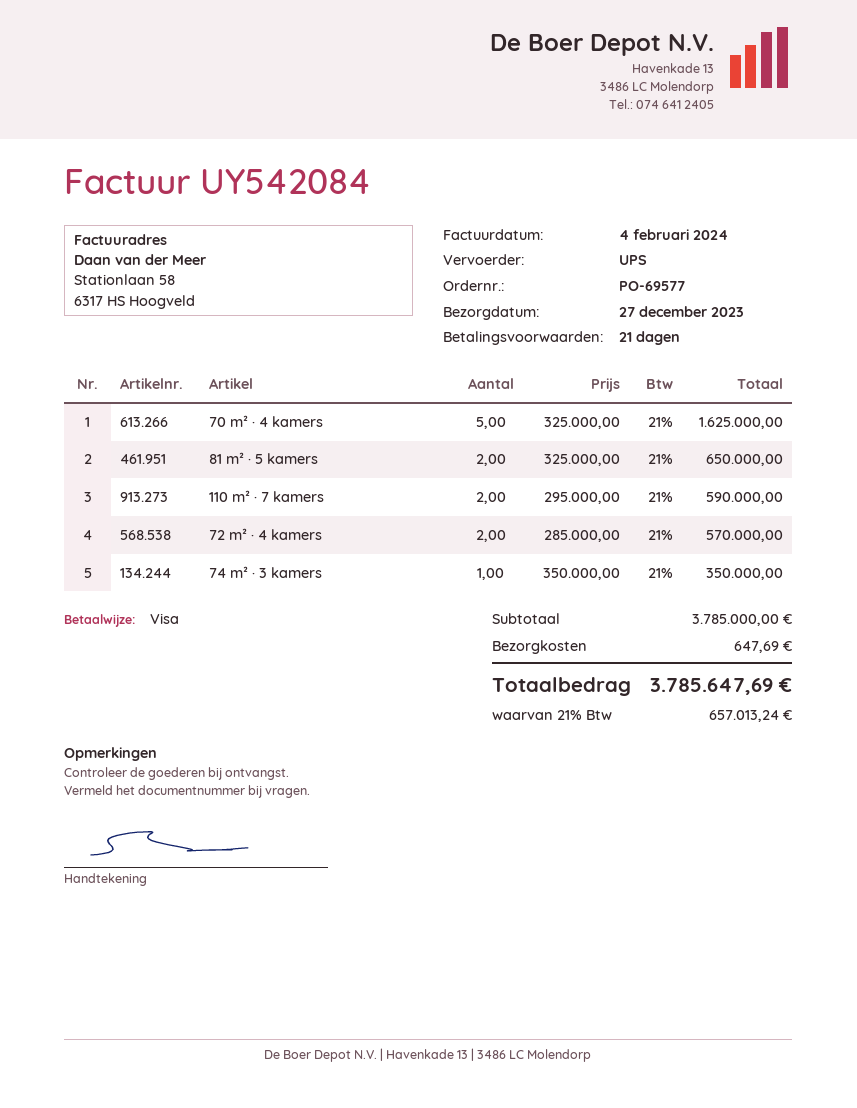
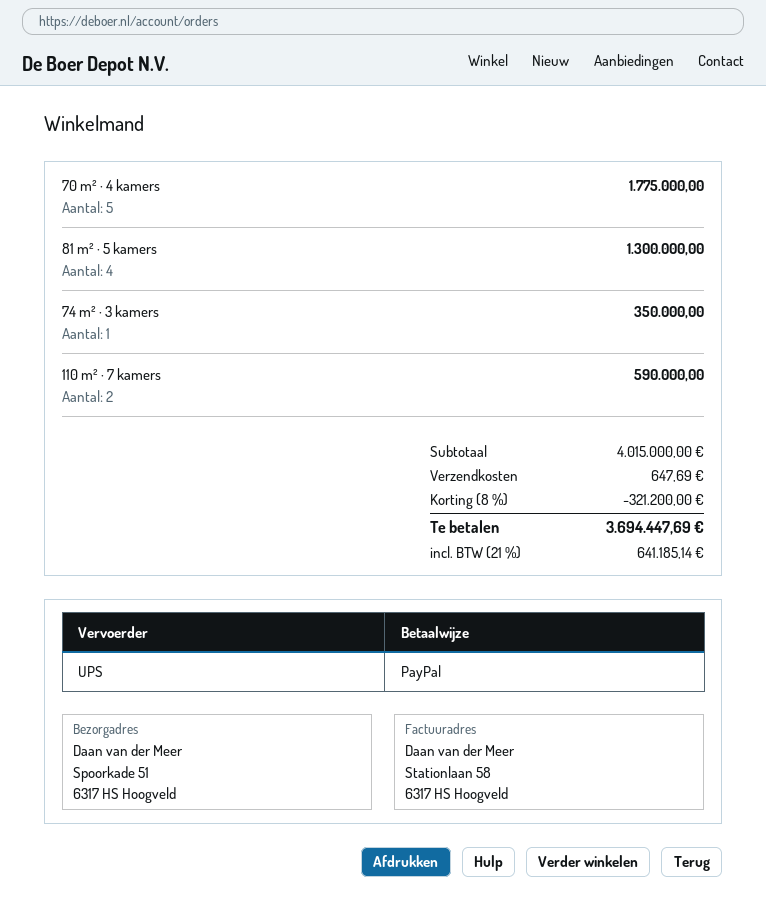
payment method: Visa -> PayPal
70 m² · 4 kamers: 5 for 1625000.00 -> 5 for 1775000.00
81 m² · 5 kamers: 2 for 650000.00 -> 4 for 1300000.00
72 m² · 4 kamers: 2 for 570000.00 -> none
subtotal: 3785000.00 -> 4015000.00
discount: none -> 8% = 321200.00
tax: 21% = 657013.24 -> 21% = 641185.14
total: 3785647.69 -> 3694447.69

